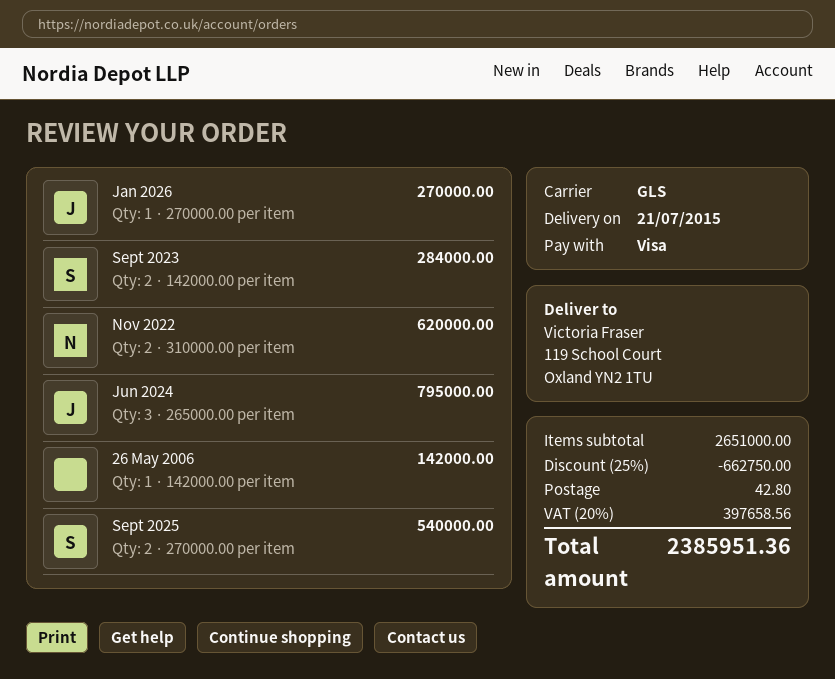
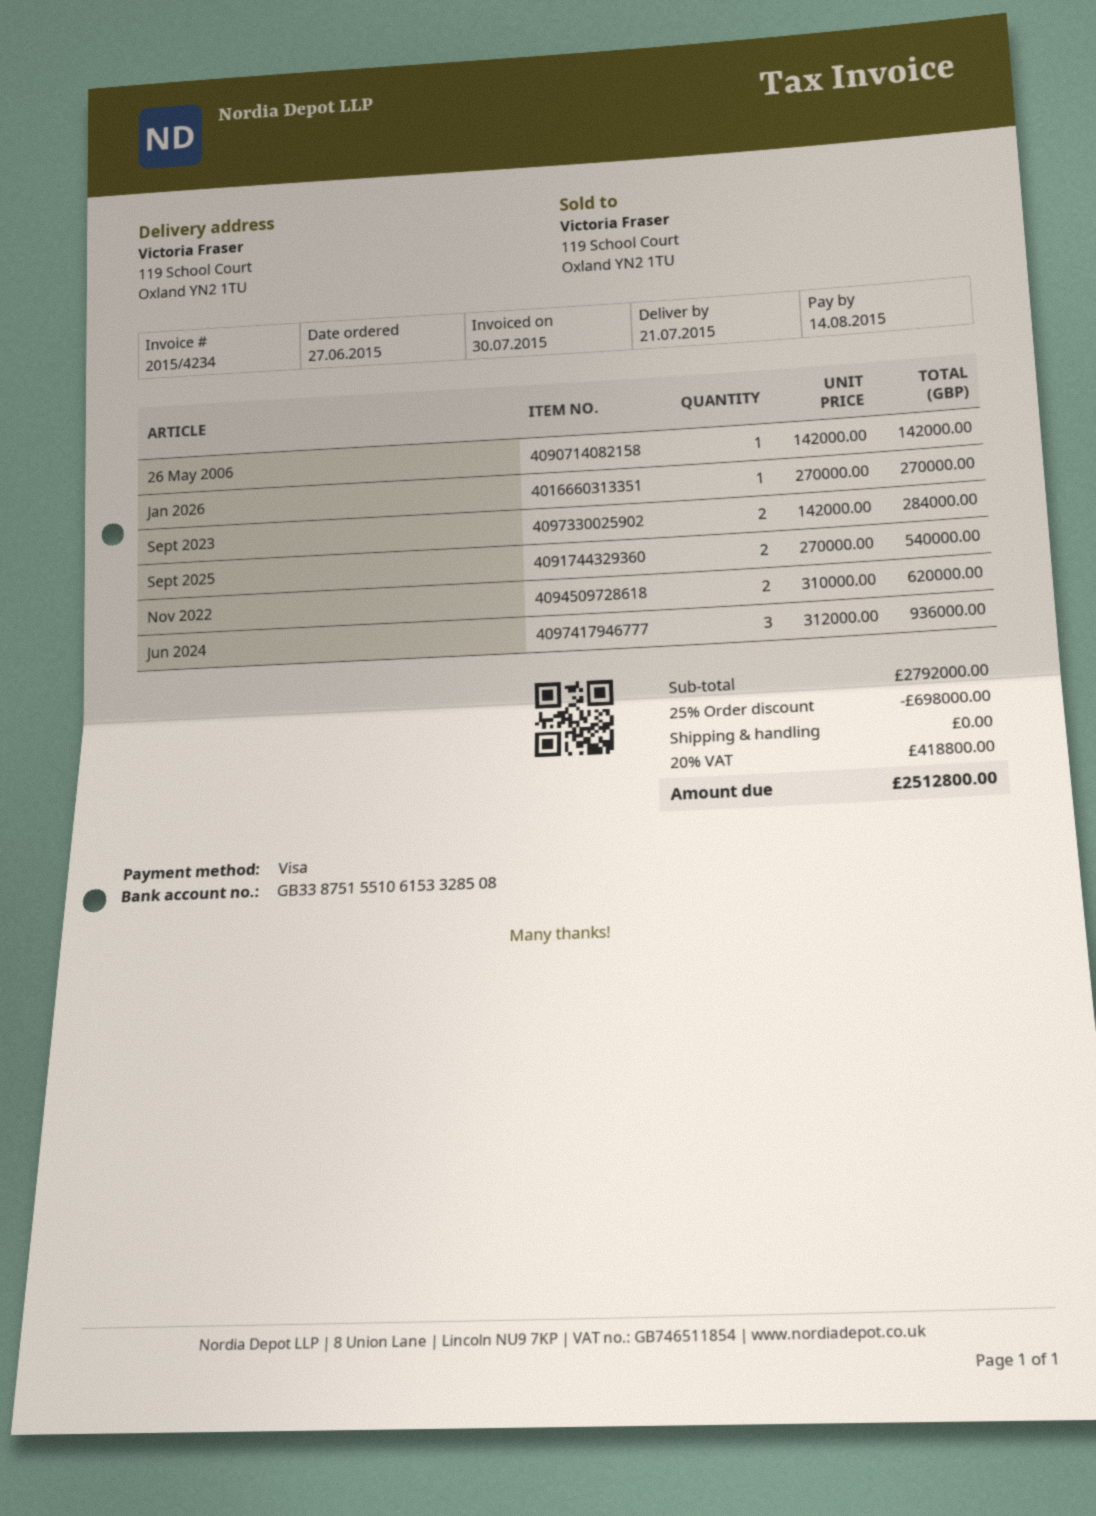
Jun 2024: 3 x 265000.00 = 795000.00 -> 3 x 312000.00 = 936000.00
subtotal: 2651000.00 -> 2792000.00
discount: 25% = 662750.00 -> 25% = 698000.00
shipping: 42.80 -> 0.00
tax: 20% = 397658.56 -> 20% = 418800.00
total: 2385951.36 -> 2512800.00

